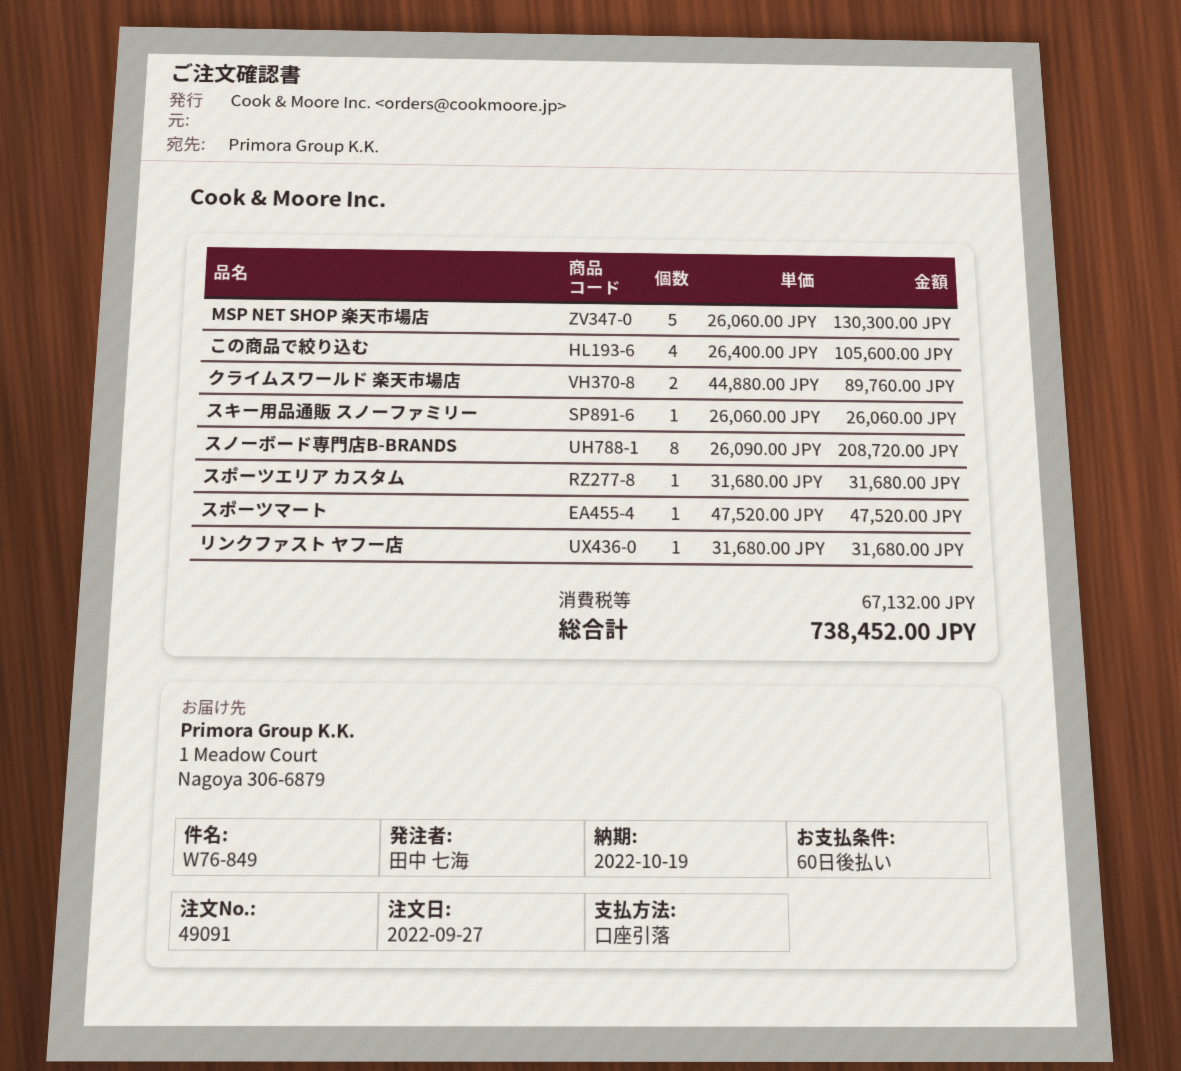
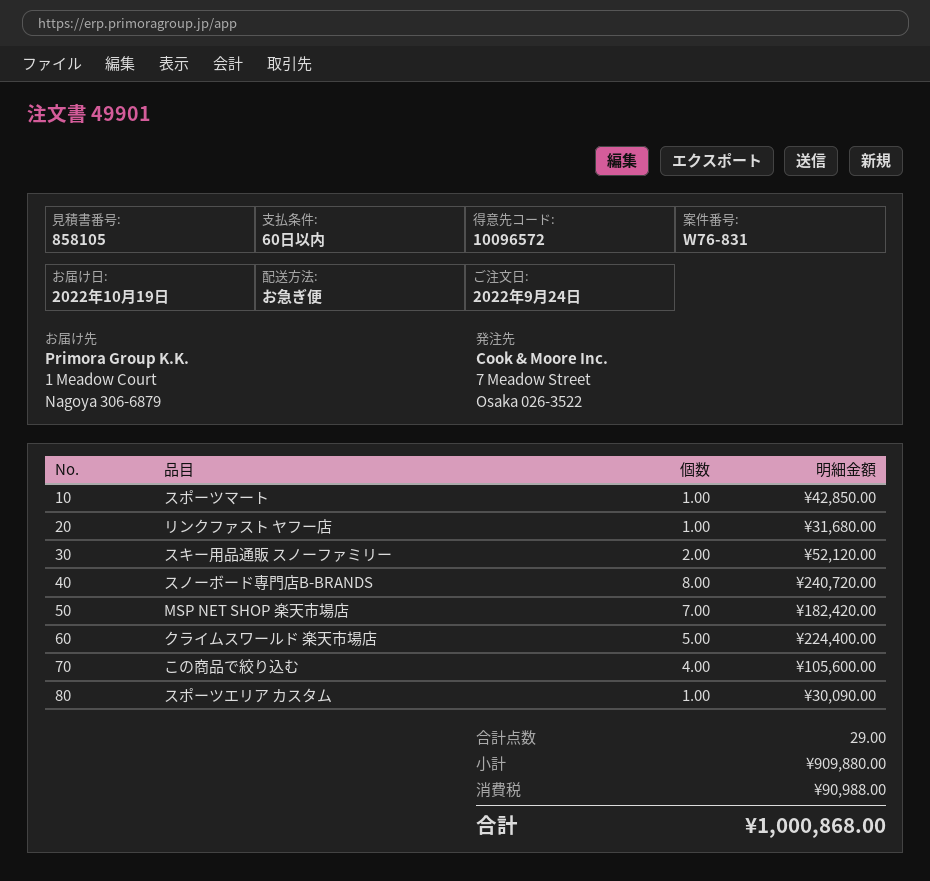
order number: 49091 -> 49901
order date: 2022-09-27 -> 2022-09-24
reference: W76-849 -> W76-831
MSP NET SHOP 楽天市場店: 5 for 130300.00 -> 7 for 182420.00
クライムスワールド 楽天市場店: 2 for 89760.00 -> 5 for 224400.00
スキー用品通販 スノーファミリー: 1 for 26060.00 -> 2 for 52120.00
スノーボード専門店B-BRANDS: 8 for 208720.00 -> 8 for 240720.00
スポーツエリア カスタム: 1 for 31680.00 -> 1 for 30090.00
スポーツマート: 1 for 47520.00 -> 1 for 42850.00
tax: 67132.00 -> 90988.00
total: 738452.00 -> 1000868.00

